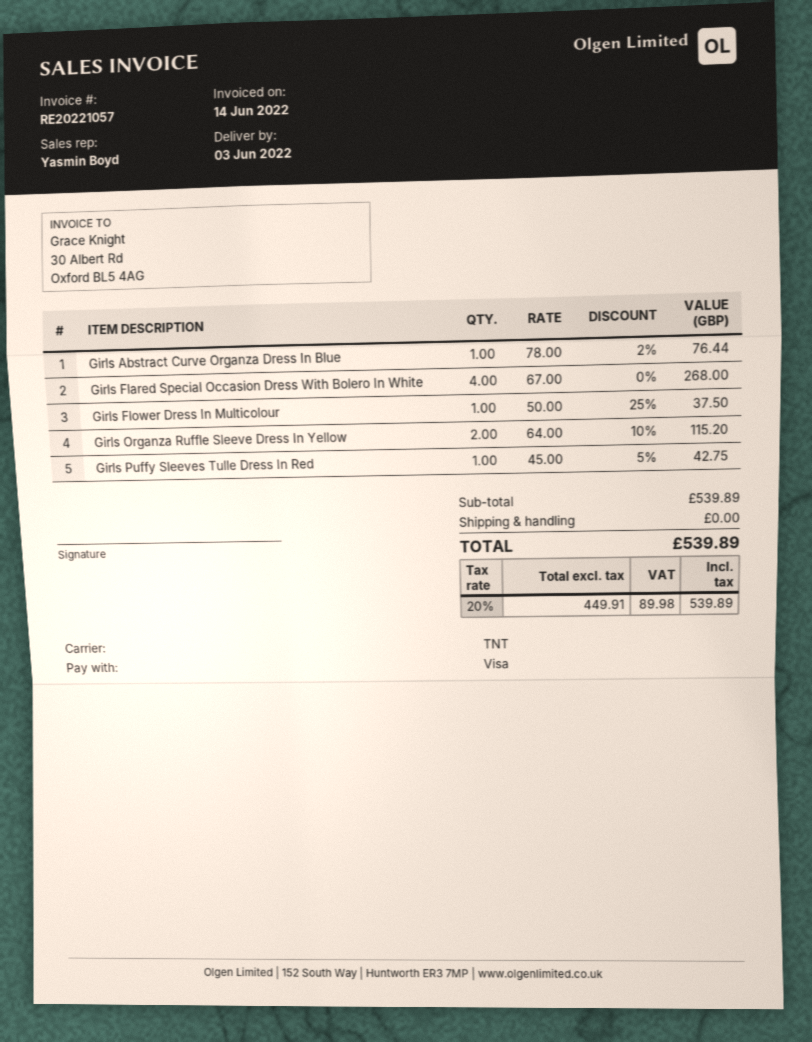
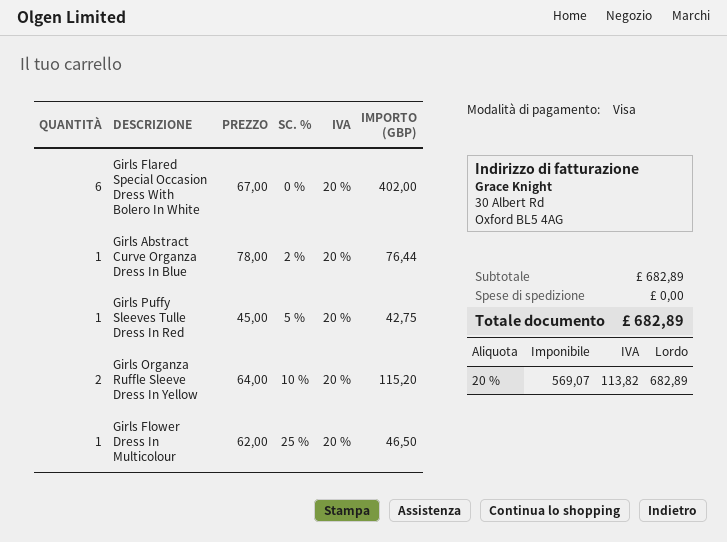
Girls Flared Special Occasion Dress With Bolero In White: 4 x 67.00 = 268.00 -> 6 x 67.00 = 402.00
Girls Flower Dress In Multicolour: 1 x 50.00 - 25% = 37.50 -> 1 x 62.00 - 25% = 46.50
subtotal: 539.89 -> 682.89
net: 449.91 -> 569.07
tax: 20% = 89.98 -> 20% = 113.82
total: 539.89 -> 682.89

